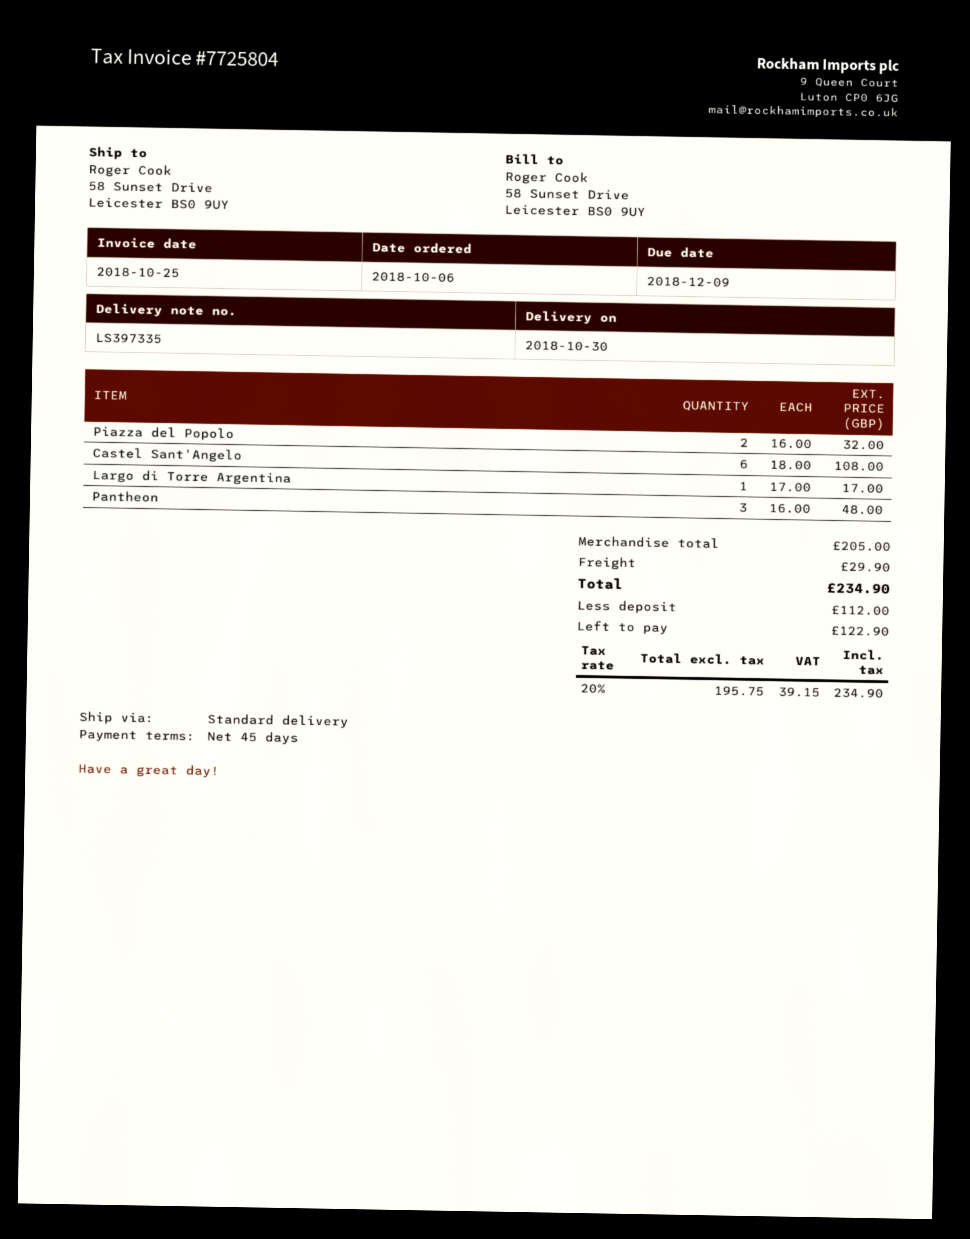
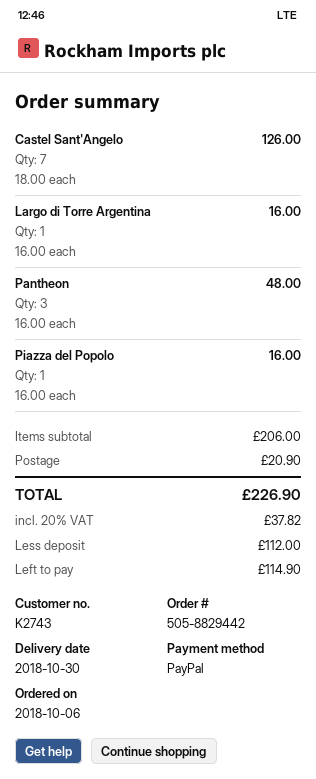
Piazza del Popolo: 2 x 16.00 = 32.00 -> 1 x 16.00 = 16.00
Castel Sant'Angelo: 6 x 18.00 = 108.00 -> 7 x 18.00 = 126.00
Largo di Torre Argentina: 1 x 17.00 = 17.00 -> 1 x 16.00 = 16.00
subtotal: 205.00 -> 206.00
shipping: 29.90 -> 20.90
tax: 20% = 39.15 -> 20% = 37.82
total: 234.90 -> 226.90
balance: 122.90 -> 114.90

